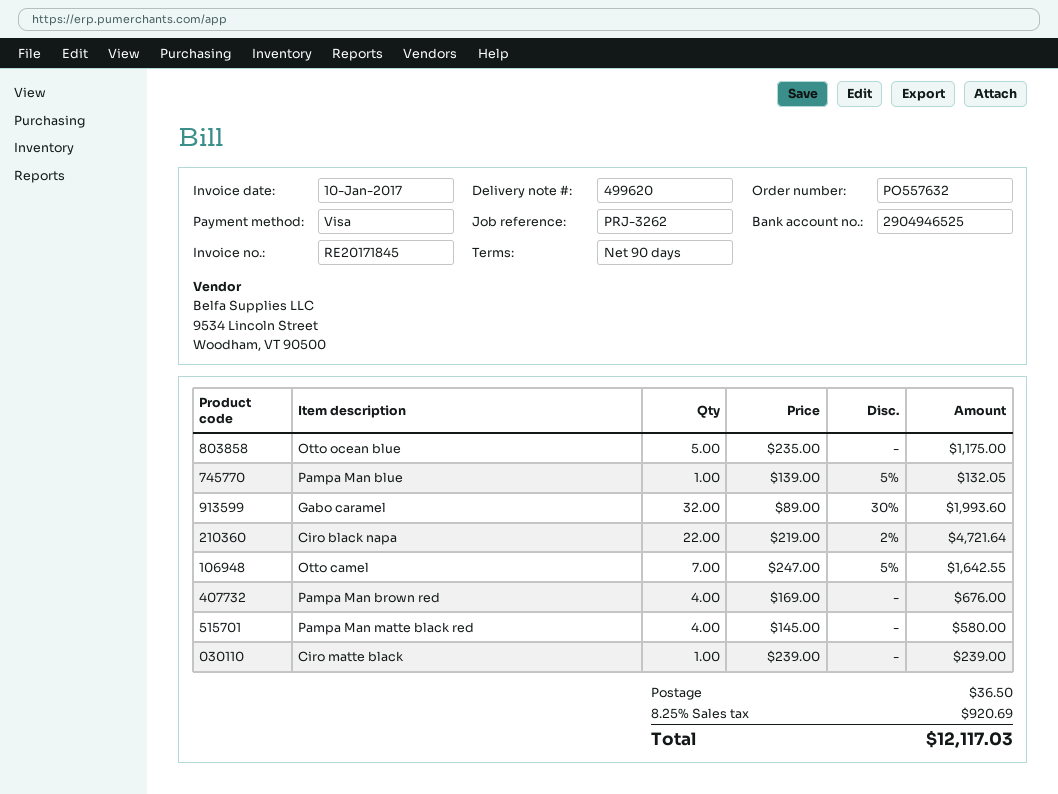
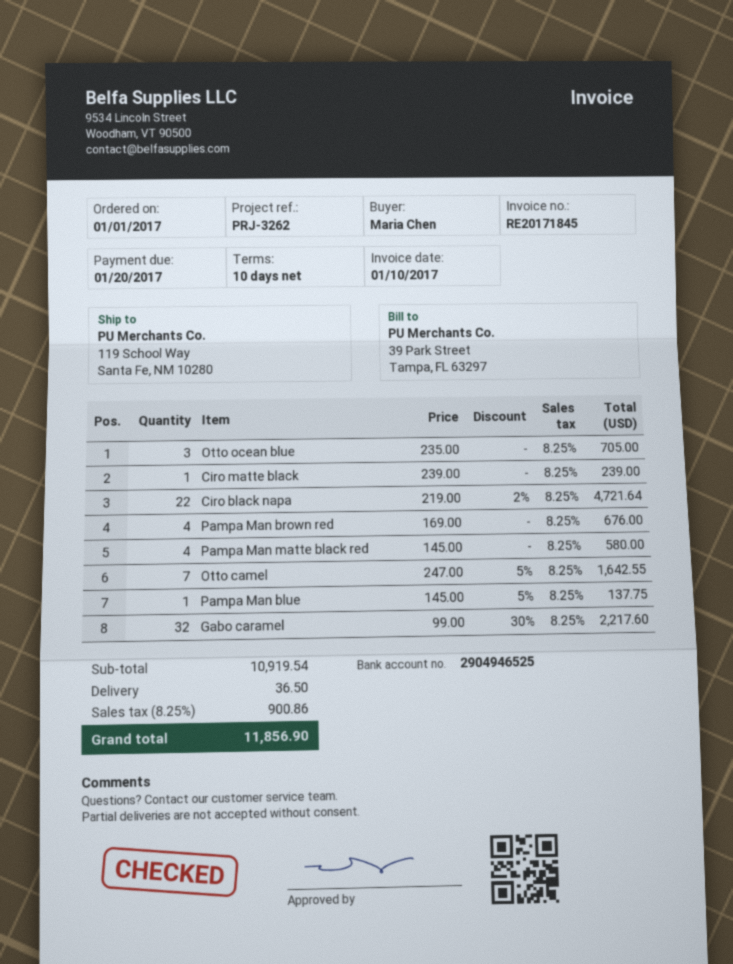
payment terms: 90 days -> 10 days
Otto ocean blue: 5 x 235.00 = 1175.00 -> 3 x 235.00 = 705.00
Pampa Man blue: 1 x 139.00 - 5% = 132.05 -> 1 x 145.00 - 5% = 137.75
Gabo caramel: 32 x 89.00 - 30% = 1993.60 -> 32 x 99.00 - 30% = 2217.60
tax: 8.25% = 920.69 -> 8.25% = 900.86
total: 12117.03 -> 11856.90

